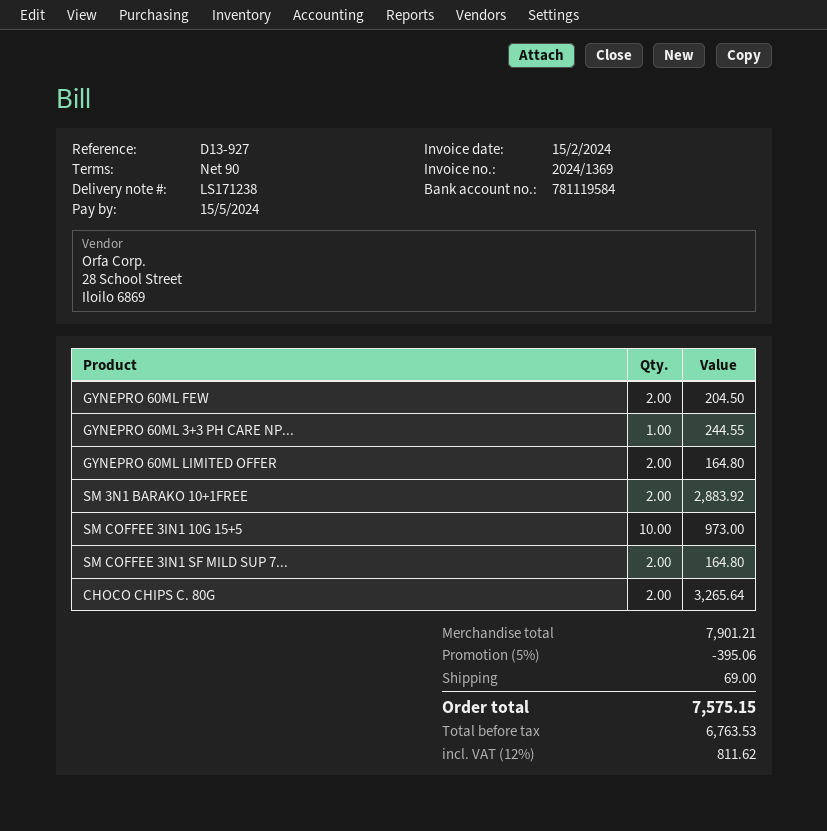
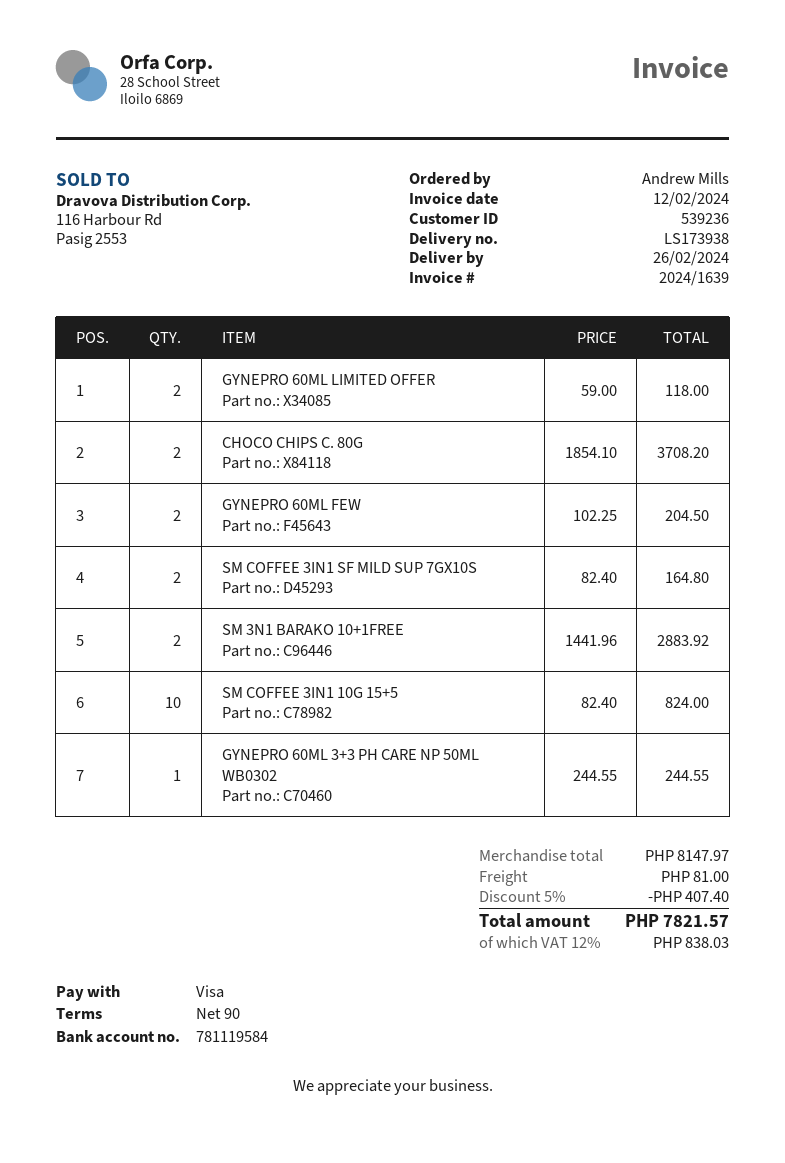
delivery note number: LS171238 -> LS173938
invoice number: 2024/1369 -> 2024/1639
invoice date: 2024-02-15 -> 2024-02-12
GYNEPRO 60ML LIMITED OFFER: 2 for 164.80 -> 2 for 118.00
SM COFFEE 3IN1 10G 15+5: 10 for 973.00 -> 10 for 824.00
CHOCO CHIPS C. 80G: 2 for 3265.64 -> 2 for 3708.20
subtotal: 7901.21 -> 8147.97
discount: 5% = 395.06 -> 5% = 407.40
shipping: 69.00 -> 81.00
tax: 12% = 811.62 -> 12% = 838.03
total: 7575.15 -> 7821.57

